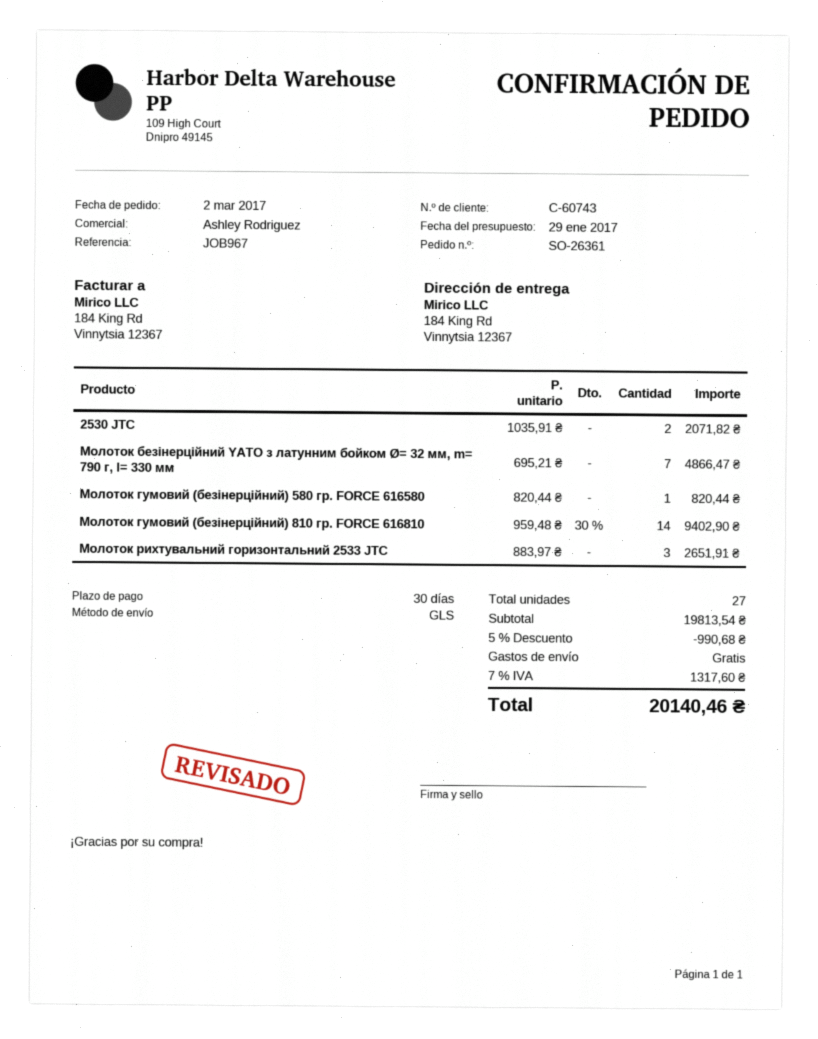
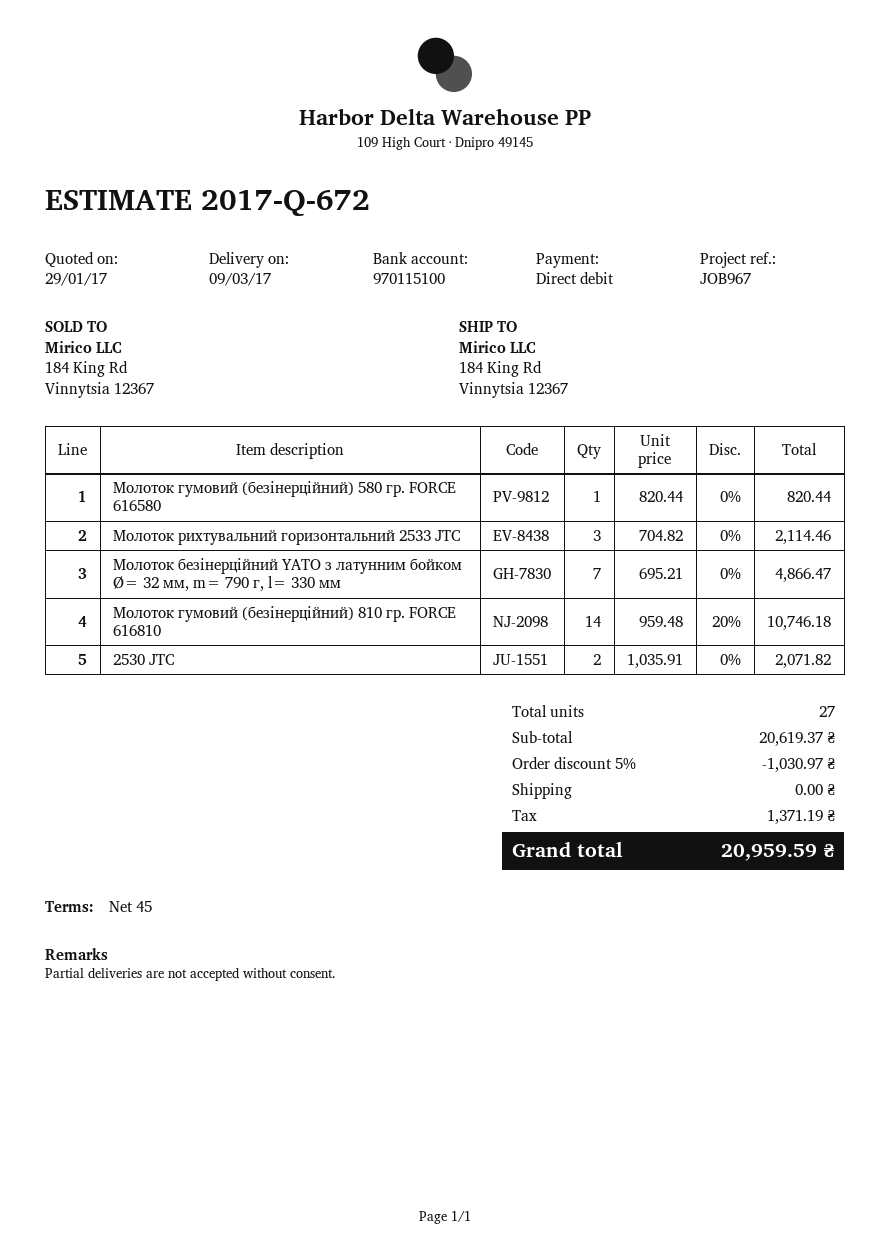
payment terms: 30 days -> 45 days
Молоток гумовий (безінерційний) 810 гр. FORCE 616810: 14 x 959.48 - 30% = 9402.90 -> 14 x 959.48 - 20% = 10746.18
Молоток рихтувальний горизонтальний 2533 JTC: 3 x 883.97 = 2651.91 -> 3 x 704.82 = 2114.46
subtotal: 19813.54 -> 20619.37
discount: 5% = 990.68 -> 5% = 1030.97
tax: 1317.60 -> 1371.19
total: 20140.46 -> 20959.59

